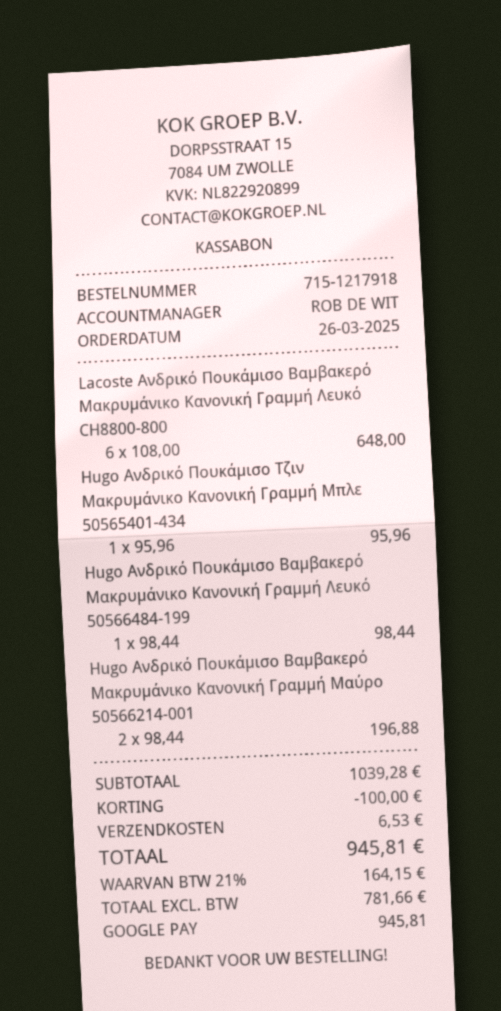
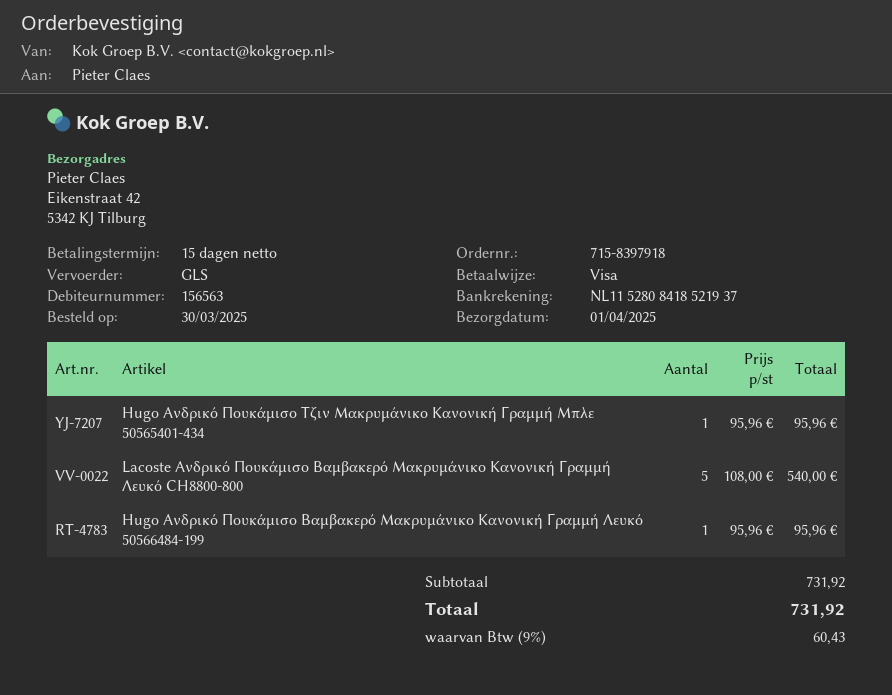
order number: 715-1217918 -> 715-8397918
order date: 2025-03-26 -> 2025-03-30
payment method: Google Pay -> Visa
Lacoste Ανδρικό Πουκάμισο Βαμβακερό Μακρυμάνικο Κανονική Γραμμή Λευκό CH8800-800: 6 x 108.00 = 648.00 -> 5 x 108.00 = 540.00
Hugo Ανδρικό Πουκάμισο Βαμβακερό Μακρυμάνικο Κανονική Γραμμή Λευκό 50566484-199: 1 x 98.44 = 98.44 -> 1 x 95.96 = 95.96
Hugo Ανδρικό Πουκάμισο Βαμβακερό Μακρυμάνικο Κανονική Γραμμή Μαύρο 50566214-001: 2 x 98.44 = 196.88 -> none
subtotal: 1039.28 -> 731.92
discount: 100.00 -> none
shipping: 6.53 -> none
tax: 21% = 164.15 -> 9% = 60.43
total: 945.81 -> 731.92

